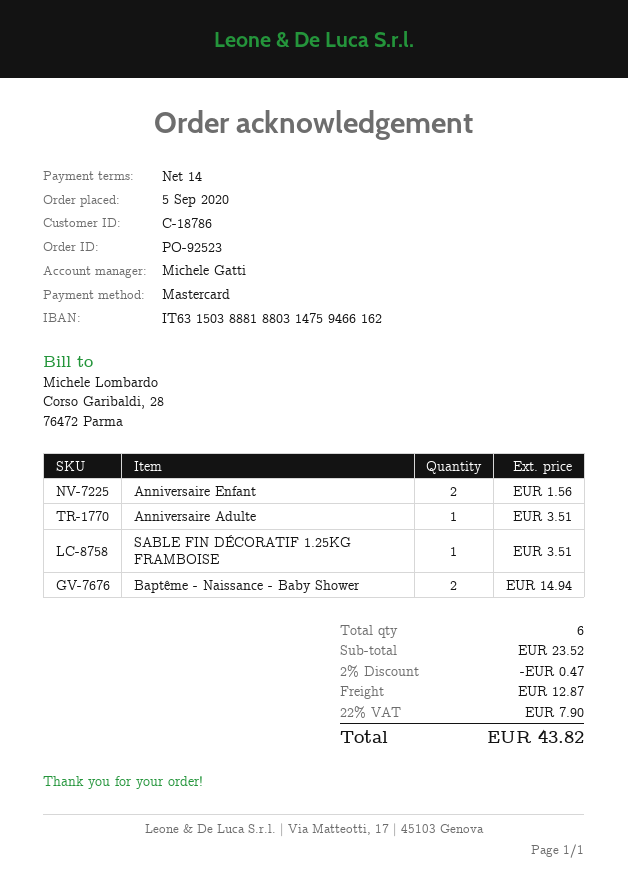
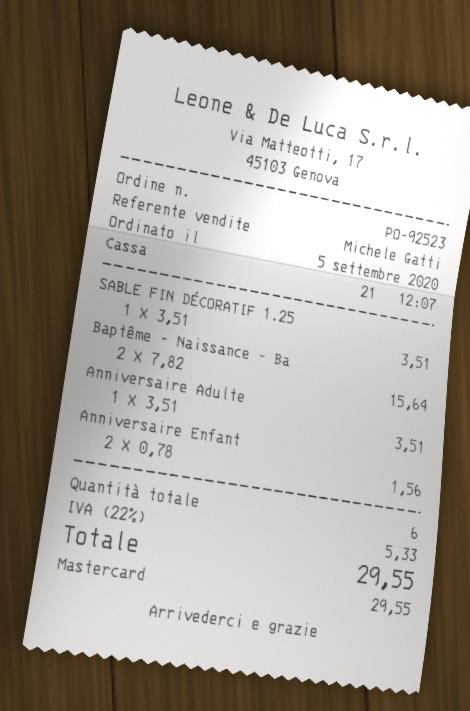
Baptême - Naissance - Baby Shower: 2 for 14.94 -> 2 for 15.64
discount: 2% = 0.47 -> none
shipping: 12.87 -> none
tax: 22% = 7.90 -> 22% = 5.33
total: 43.82 -> 29.55

